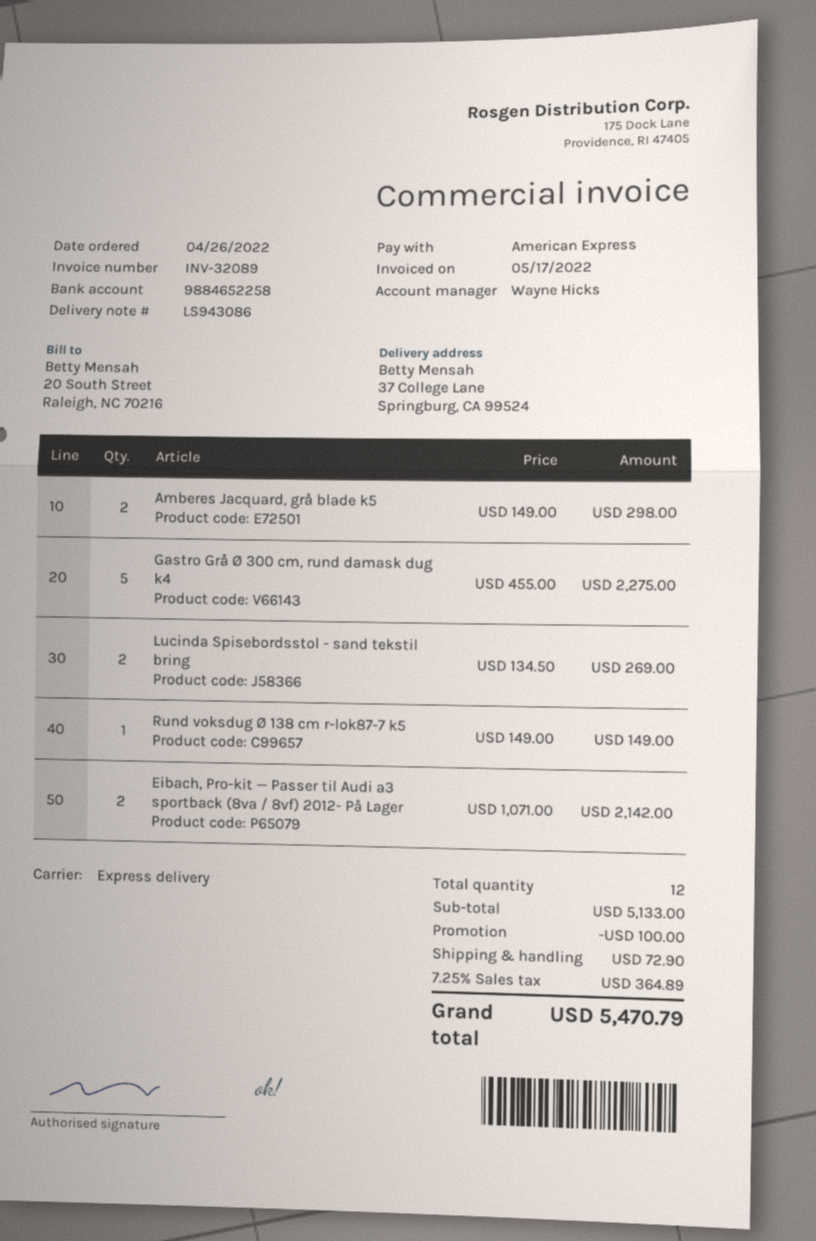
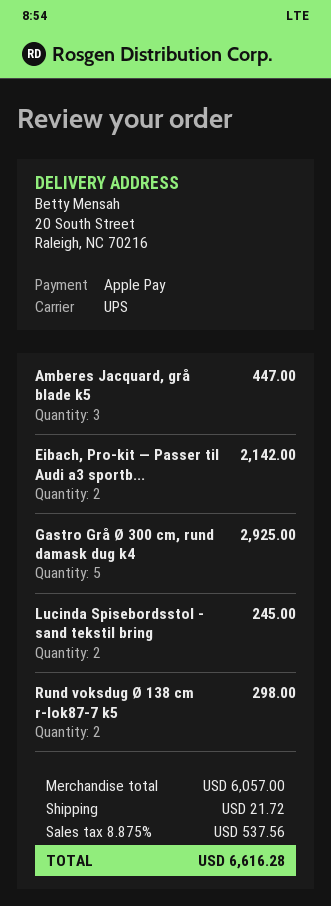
payment method: American Express -> Apple Pay
shipping method: express -> UPS
ship to: 37 College Lane, Springburg, CA 99524 -> 20 South Street, Raleigh, NC 70216
Amberes Jacquard, grå blade k5: 2 for 298.00 -> 3 for 447.00
Gastro Grå Ø 300 cm, rund damask dug k4: 5 for 2275.00 -> 5 for 2925.00
Lucinda Spisebordsstol - sand tekstil bring: 2 for 269.00 -> 2 for 245.00
Rund voksdug Ø 138 cm r-lok87-7 k5: 1 for 149.00 -> 2 for 298.00
subtotal: 5133.00 -> 6057.00
discount: 100.00 -> none
shipping: 72.90 -> 21.72
tax: 7.25% = 364.89 -> 8.875% = 537.56
total: 5470.79 -> 6616.28

